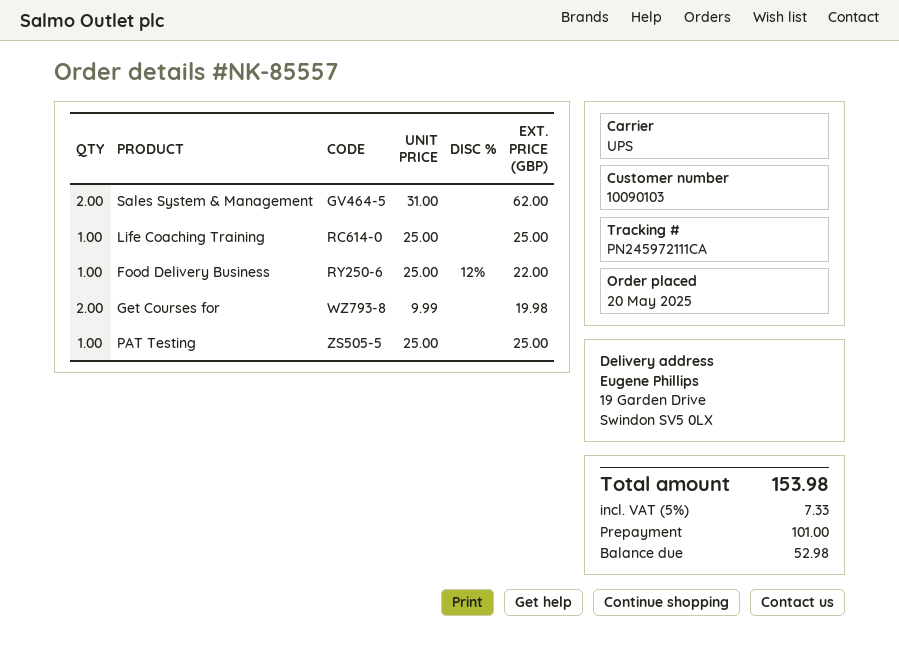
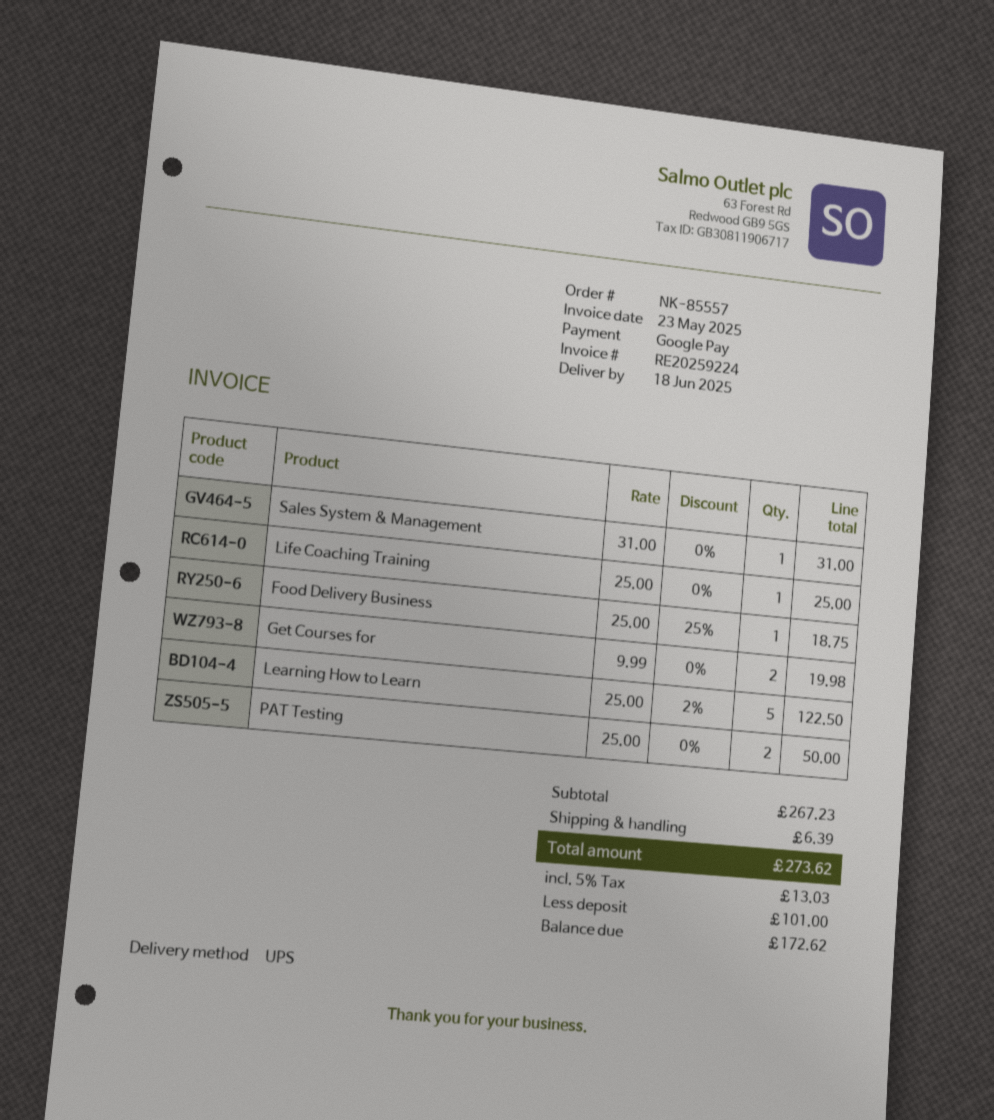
Sales System & Management: 2 x 31.00 = 62.00 -> 1 x 31.00 = 31.00
Food Delivery Business: 1 x 25.00 - 12% = 22.00 -> 1 x 25.00 - 25% = 18.75
PAT Testing: 1 x 25.00 = 25.00 -> 2 x 25.00 = 50.00
Learning How to Learn: none -> 5 x 25.00 - 2% = 122.50
shipping: none -> 6.39
tax: 5% = 7.33 -> 5% = 13.03
total: 153.98 -> 273.62
balance: 52.98 -> 172.62

